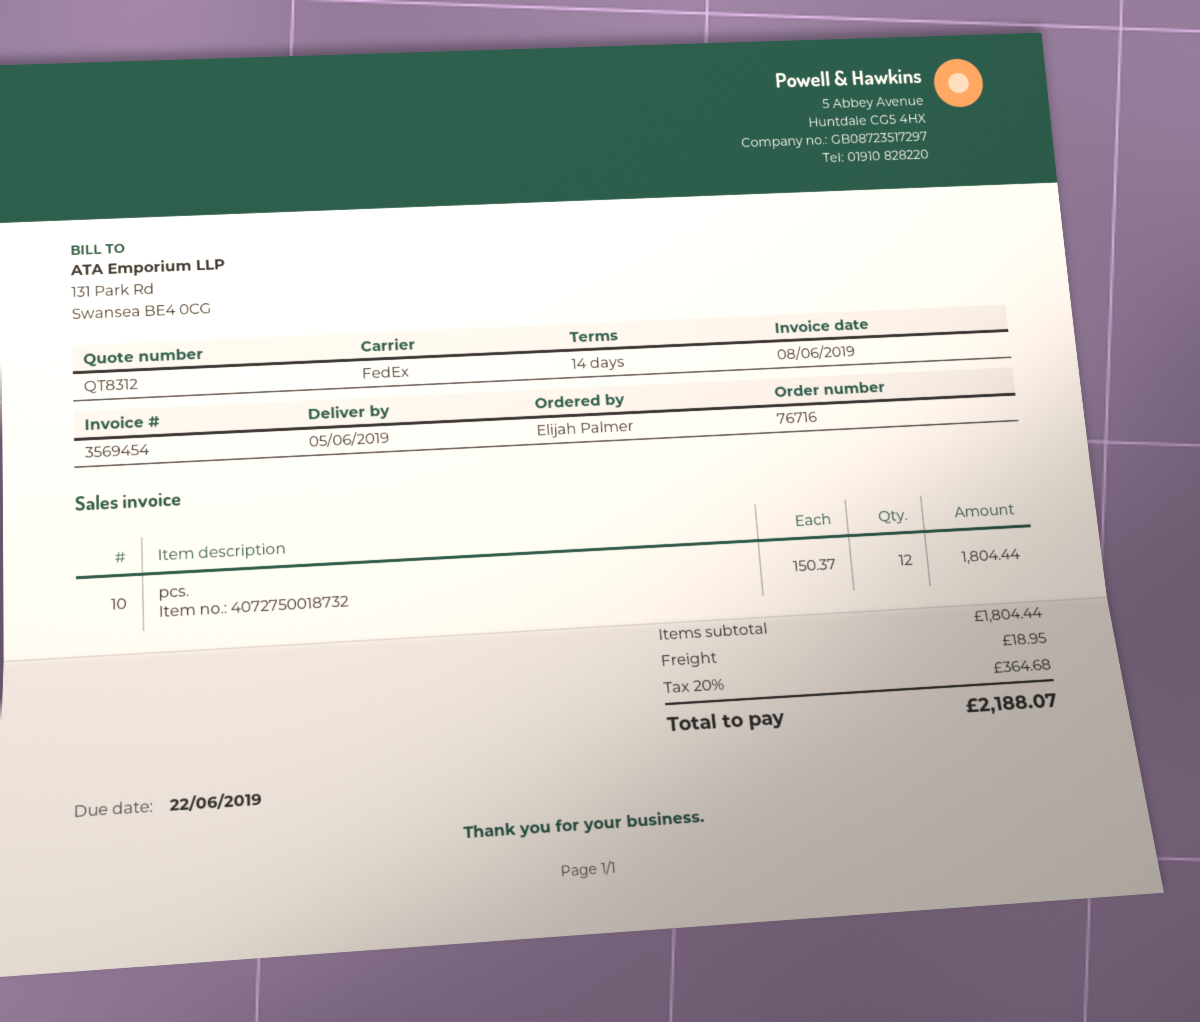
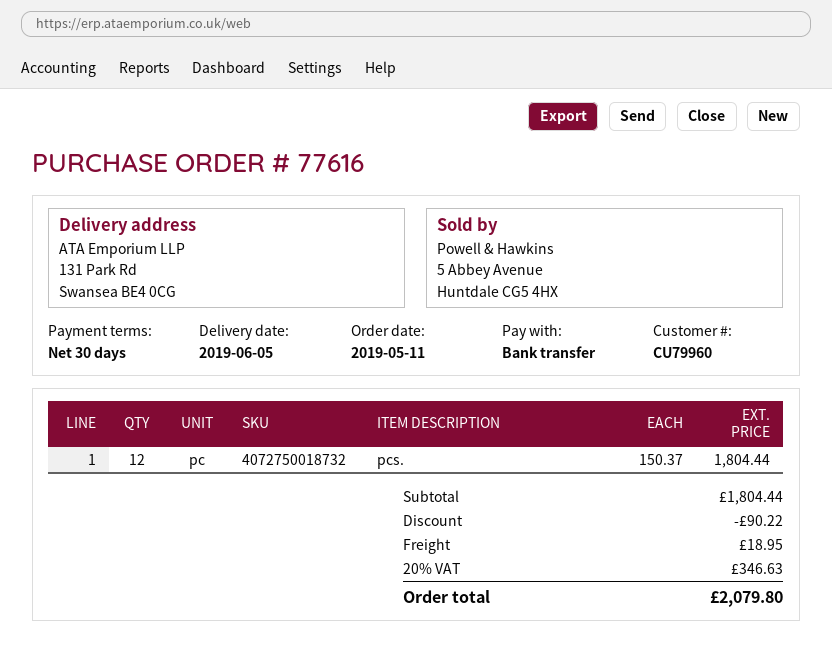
order number: 76716 -> 77616
payment terms: 14 days -> 30 days
discount: none -> 90.22
tax: 20% = 364.68 -> 20% = 346.63
total: 2188.07 -> 2079.80

